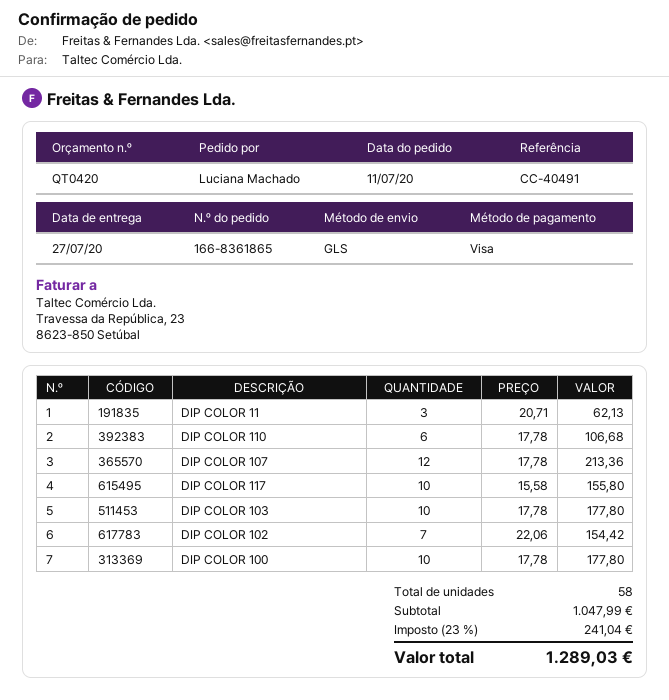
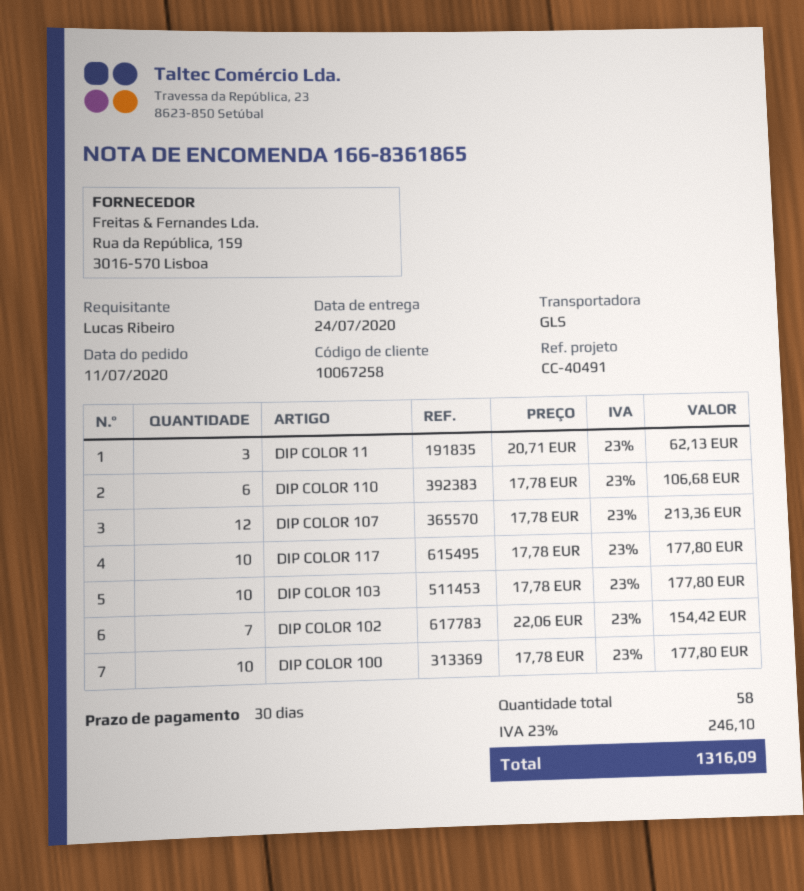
delivery date: 2020-07-27 -> 2020-07-24
ordered by: Luciana Machado -> Lucas Ribeiro
DIP COLOR 117: 10 x 15.58 = 155.80 -> 10 x 17.78 = 177.80
tax: 23% = 241.04 -> 23% = 246.10
total: 1289.03 -> 1316.09

